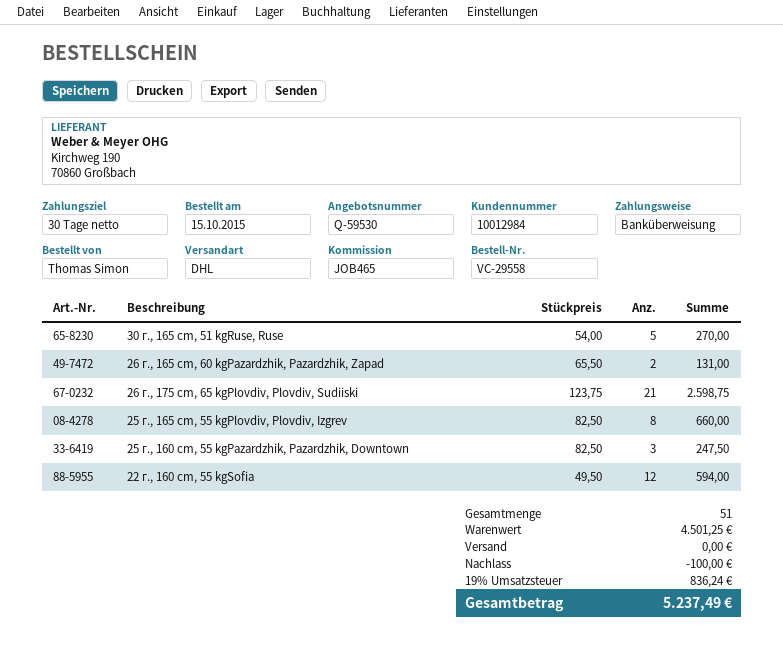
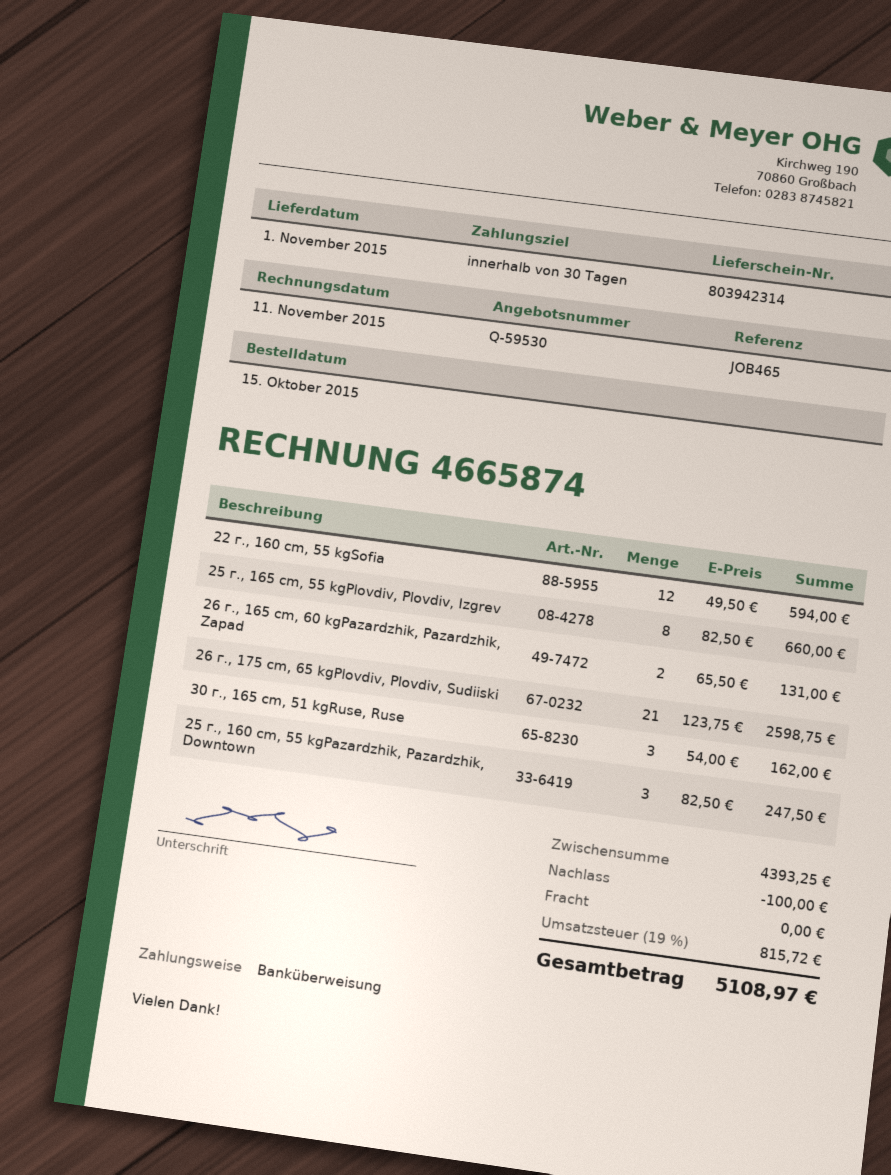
30 г., 165 cm, 51 kgRuse, Ruse: 5 x 54.00 = 270.00 -> 3 x 54.00 = 162.00
subtotal: 4501.25 -> 4393.25
tax: 19% = 836.24 -> 19% = 815.72
total: 5237.49 -> 5108.97

